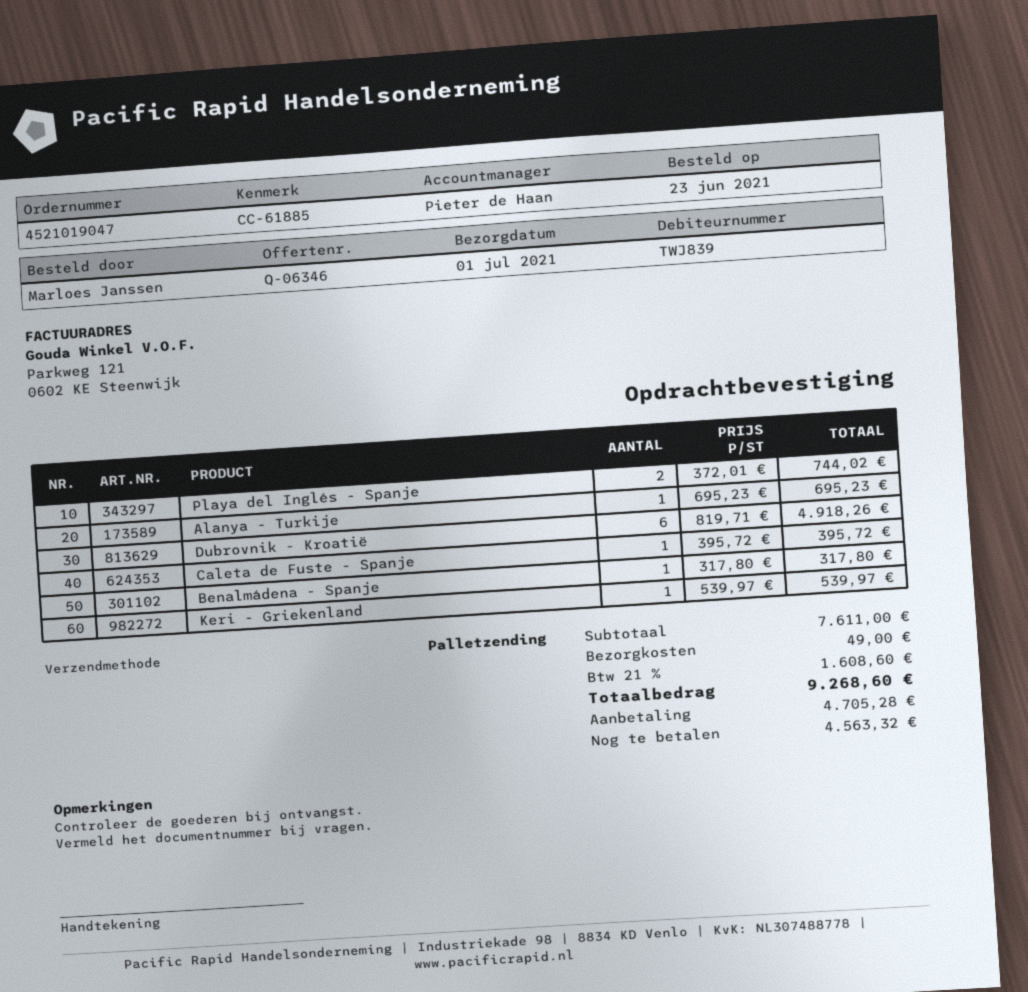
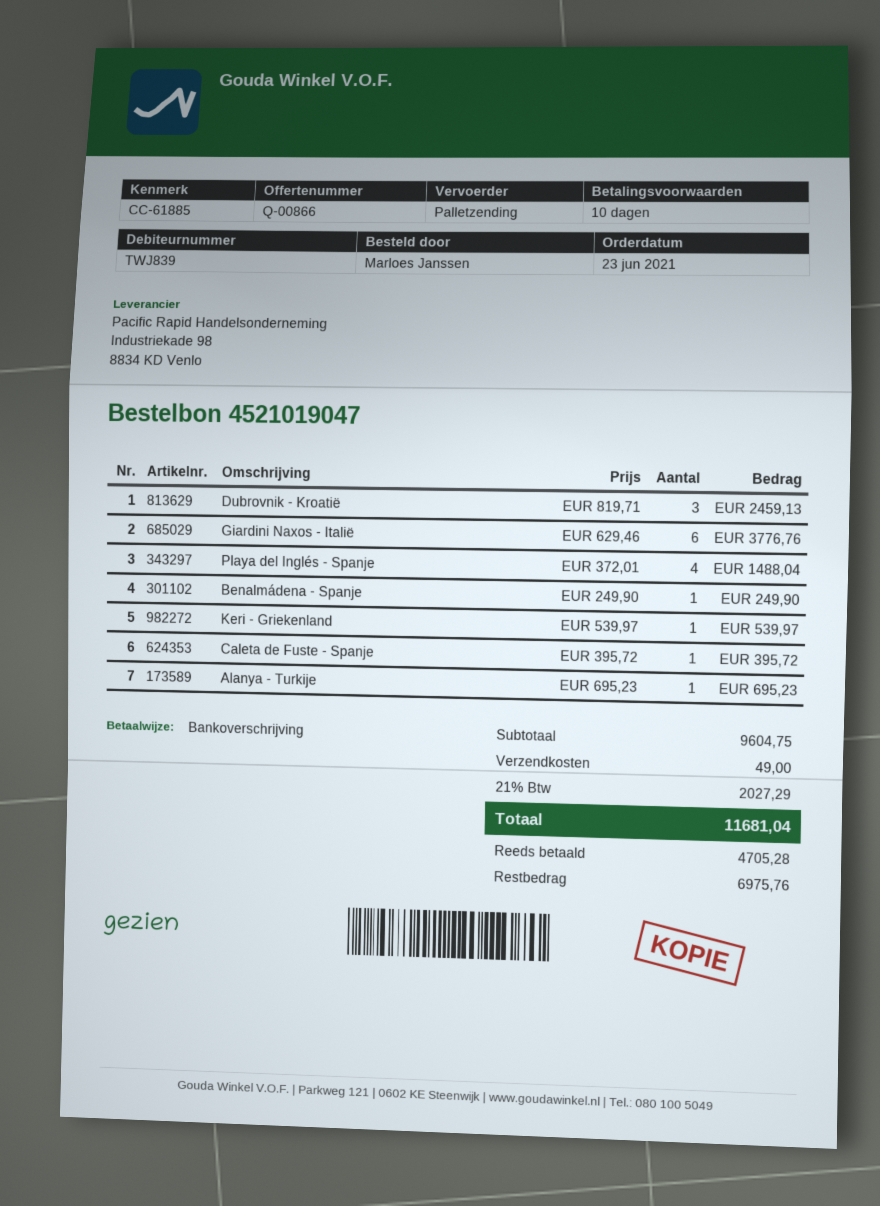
quote number: Q-06346 -> Q-00866
Playa del Inglés - Spanje: 2 x 372.01 = 744.02 -> 4 x 372.01 = 1488.04
Dubrovnik - Kroatië: 6 x 819.71 = 4918.26 -> 3 x 819.71 = 2459.13
Benalmádena - Spanje: 1 x 317.80 = 317.80 -> 1 x 249.90 = 249.90
Giardini Naxos - Italië: none -> 6 x 629.46 = 3776.76
subtotal: 7611.00 -> 9604.75
tax: 21% = 1608.60 -> 21% = 2027.29
total: 9268.60 -> 11681.04
balance: 4563.32 -> 6975.76

